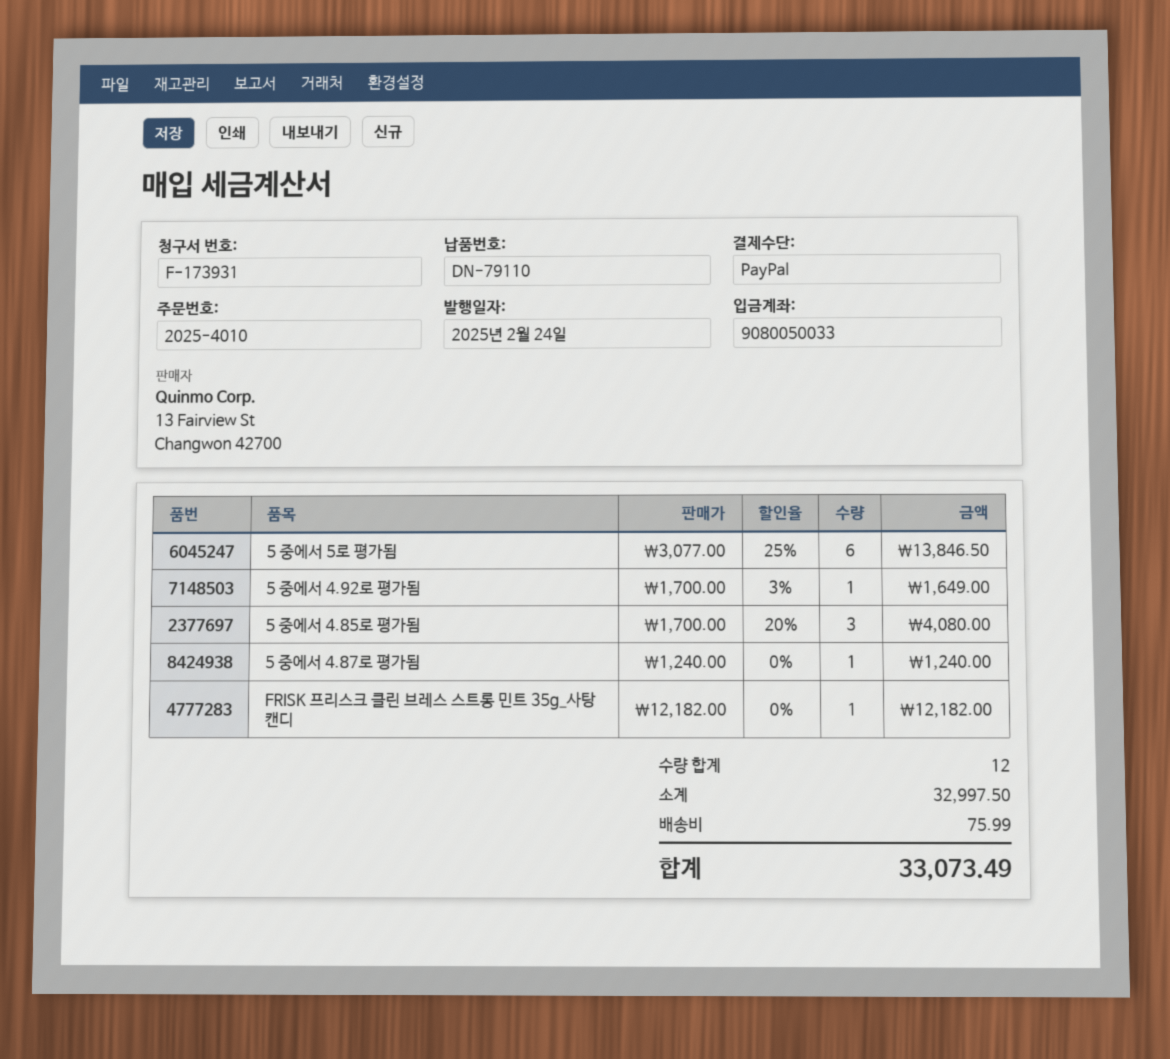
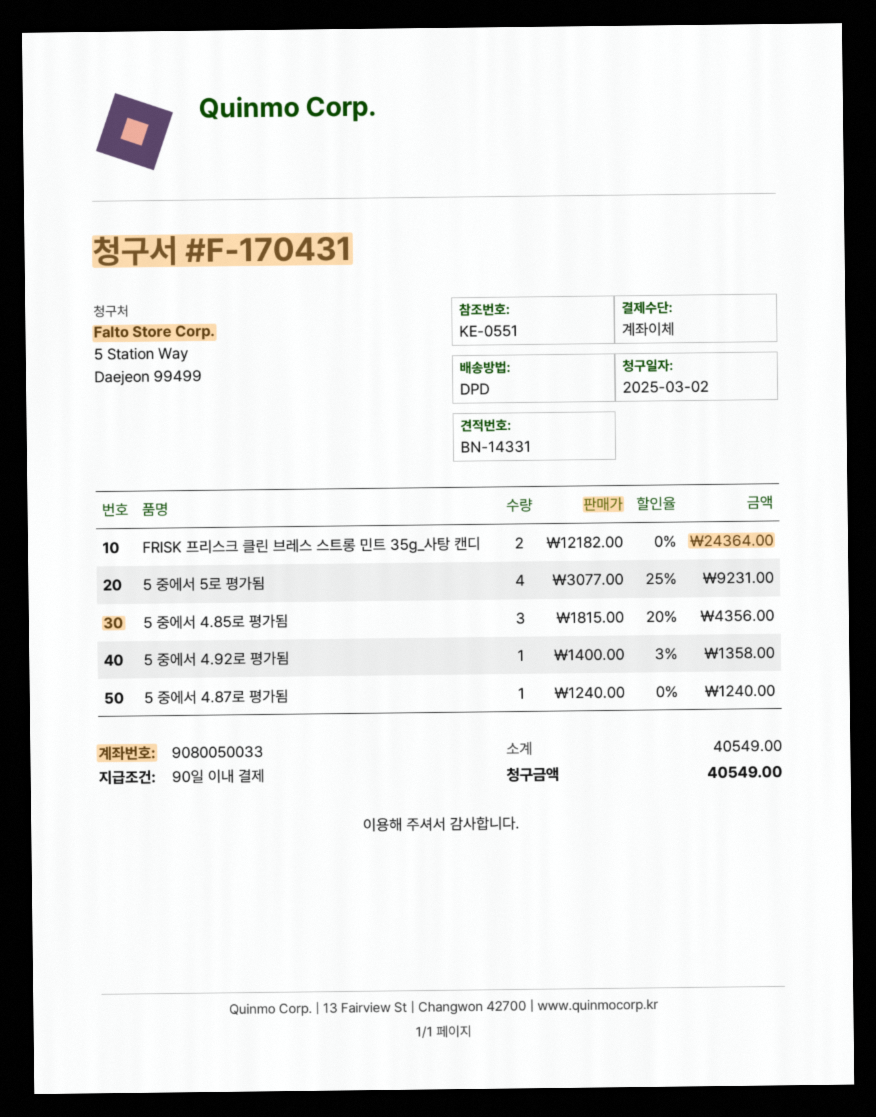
invoice number: F-173931 -> F-170431
invoice date: 2025-02-24 -> 2025-03-02
payment method: PayPal -> bank transfer
5 중에서 5로 평가됨: 6 x 3077.00 - 25% = 13846.50 -> 4 x 3077.00 - 25% = 9231.00
5 중에서 4.92로 평가됨: 1 x 1700.00 - 3% = 1649.00 -> 1 x 1400.00 - 3% = 1358.00
5 중에서 4.85로 평가됨: 3 x 1700.00 - 20% = 4080.00 -> 3 x 1815.00 - 20% = 4356.00
FRISK 프리스크 클린 브레스 스트롱 민트 35g_사탕 캔디: 1 x 12182.00 = 12182.00 -> 2 x 12182.00 = 24364.00
subtotal: 32997.50 -> 40549.00
shipping: 75.99 -> none
total: 33073.49 -> 40549.00

